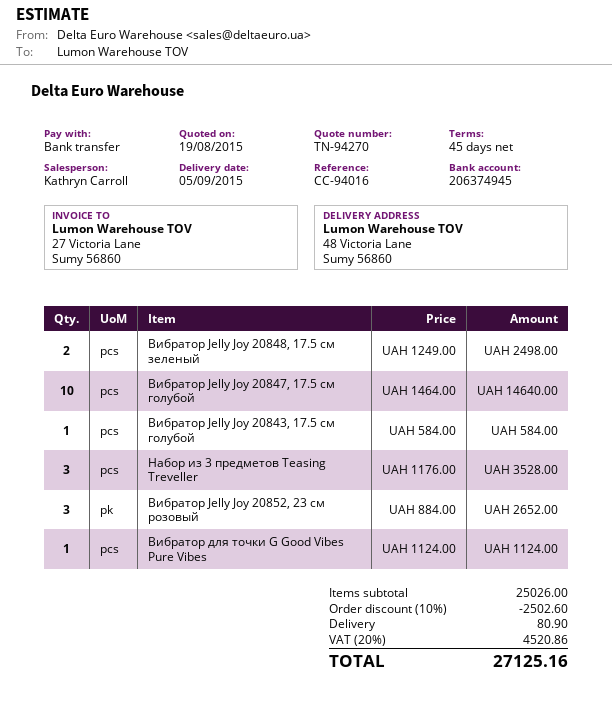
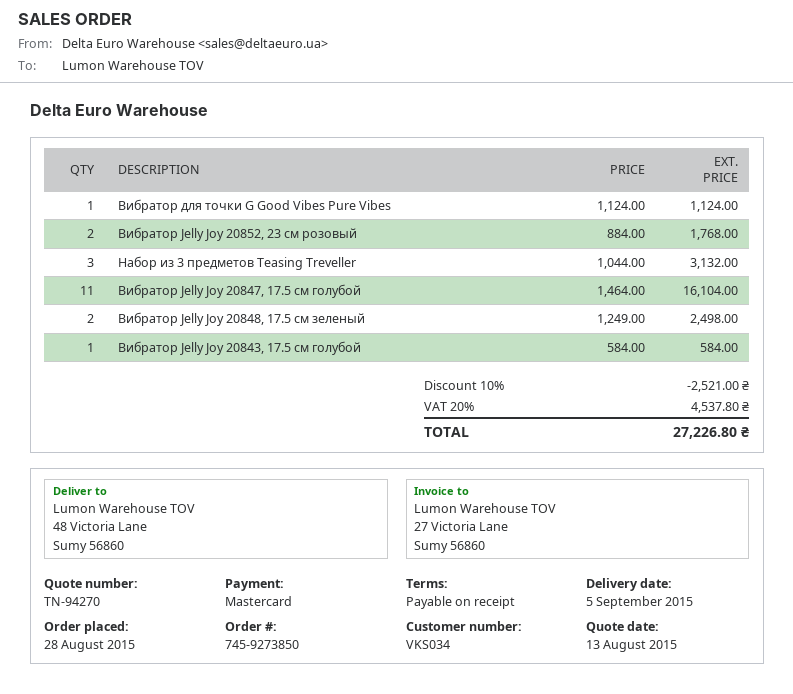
quote date: 2015-08-19 -> 2015-08-13
payment terms: 45 days -> on receipt
payment method: bank transfer -> Mastercard
Вибратор Jelly Joy 20847, 17.5 см голубой: 10 x 1464.00 = 14640.00 -> 11 x 1464.00 = 16104.00
Набор из 3 предметов Teasing Treveller: 3 x 1176.00 = 3528.00 -> 3 x 1044.00 = 3132.00
Вибратор Jelly Joy 20852, 23 см розовый: 3 x 884.00 = 2652.00 -> 2 x 884.00 = 1768.00
discount: 10% = 2502.60 -> 10% = 2521.00
shipping: 80.90 -> none
tax: 20% = 4520.86 -> 20% = 4537.80
total: 27125.16 -> 27226.80

